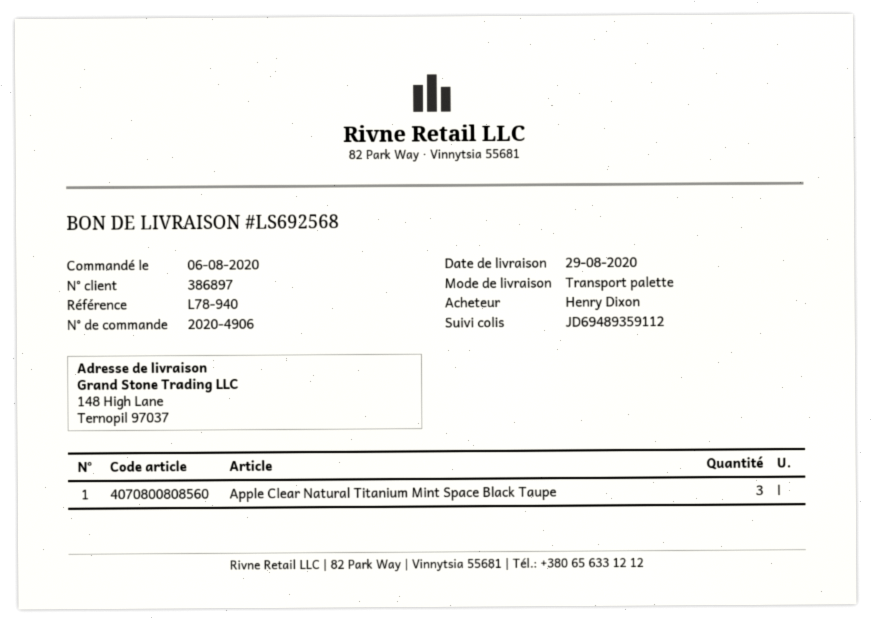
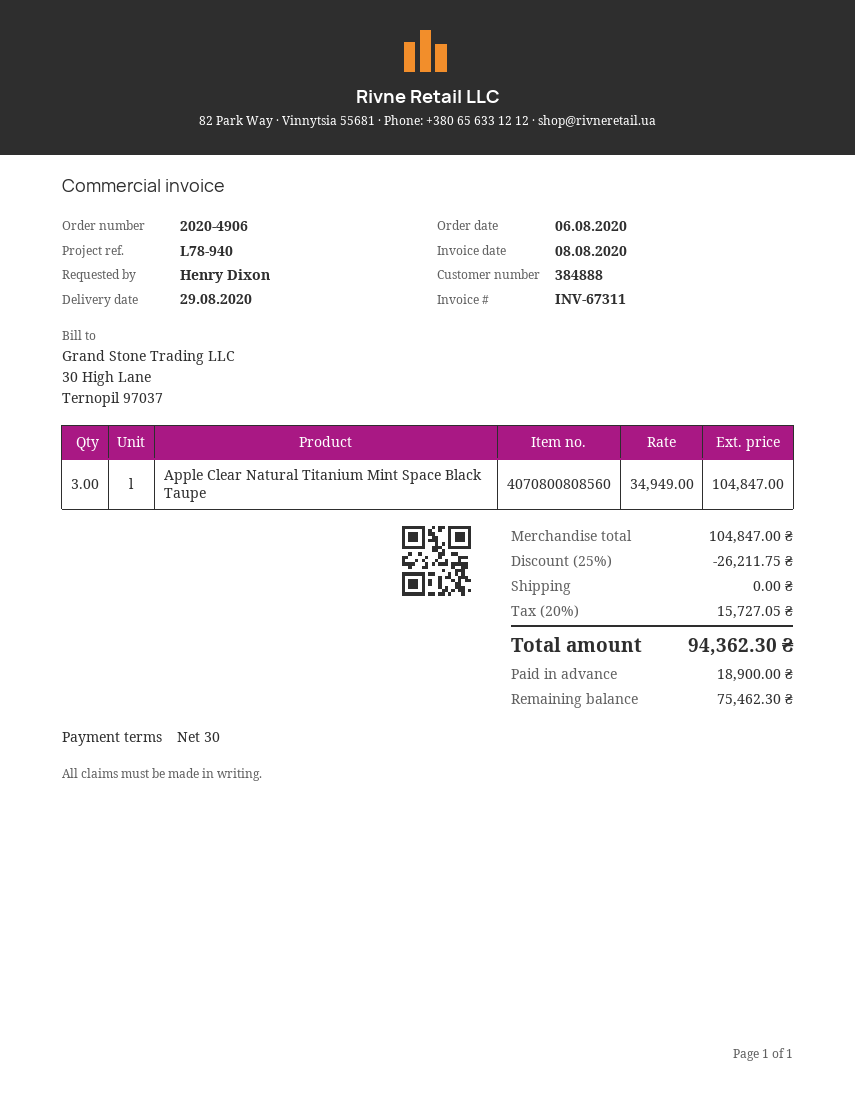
customer number: 386897 -> 384888

